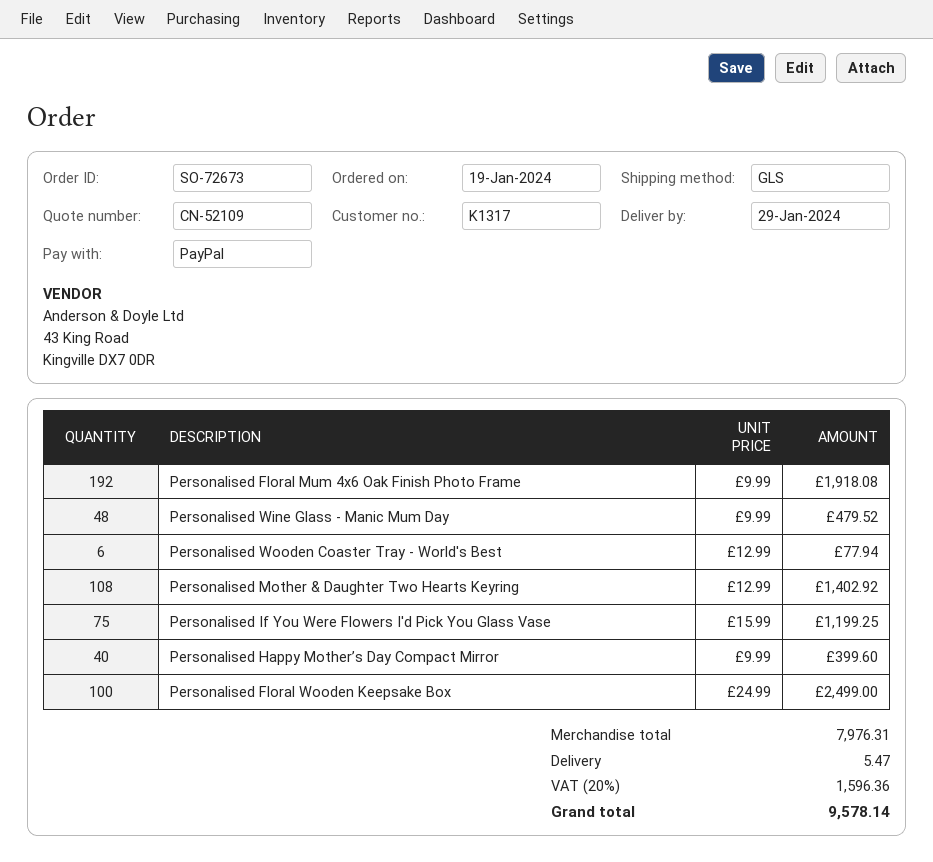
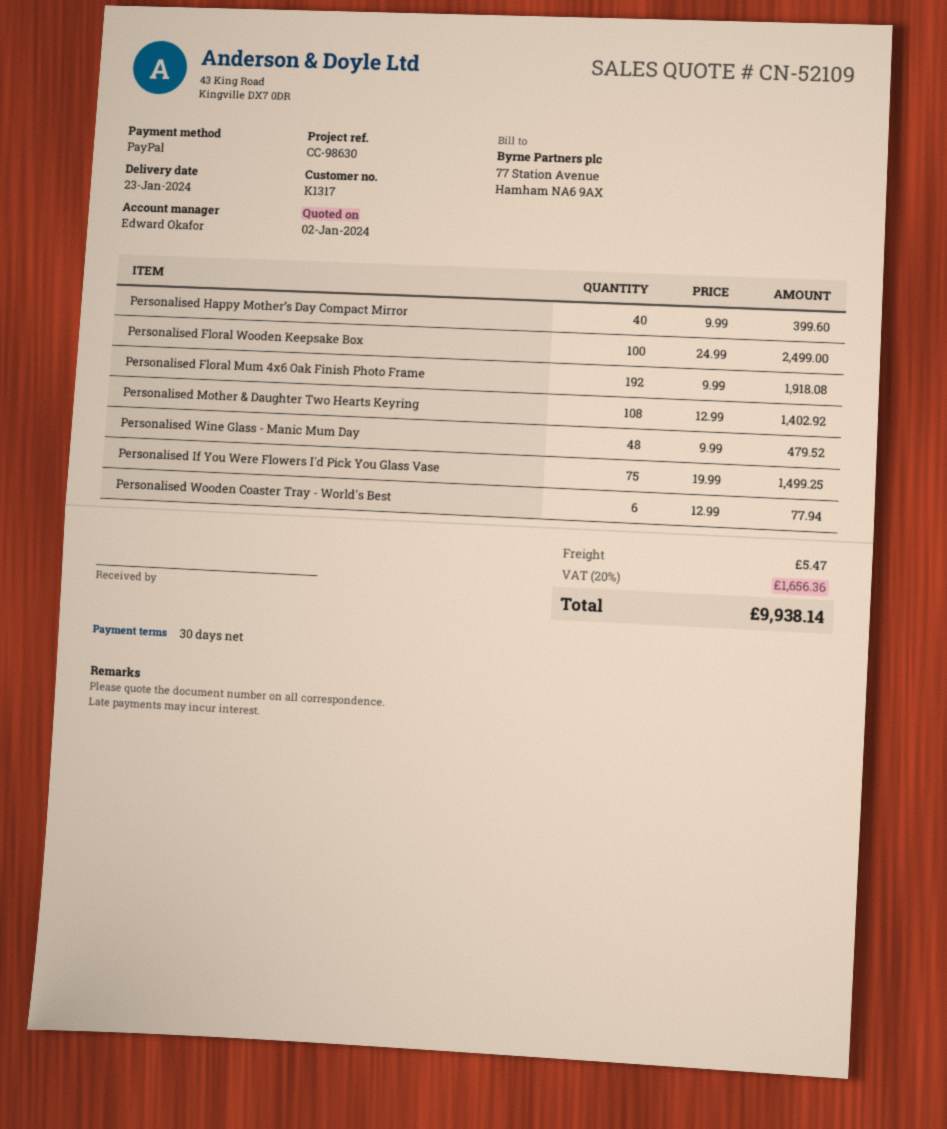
delivery date: 2024-01-29 -> 2024-01-23
Personalised If You Were Flowers I'd Pick You Glass Vase: 75 x 15.99 = 1199.25 -> 75 x 19.99 = 1499.25
tax: 20% = 1596.36 -> 20% = 1656.36
total: 9578.14 -> 9938.14

